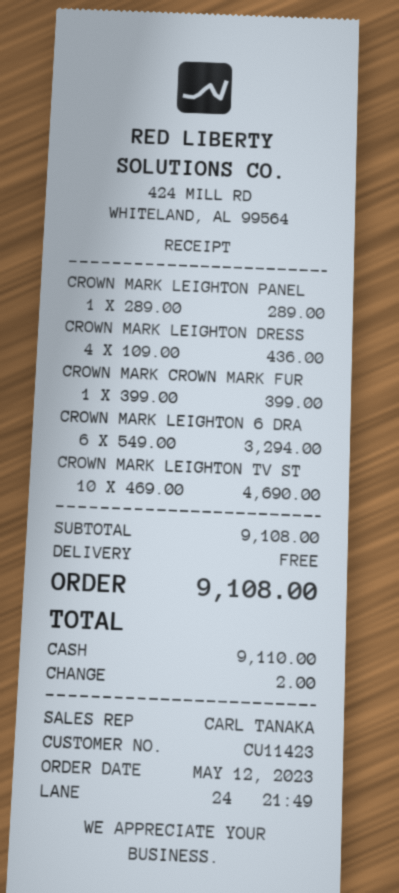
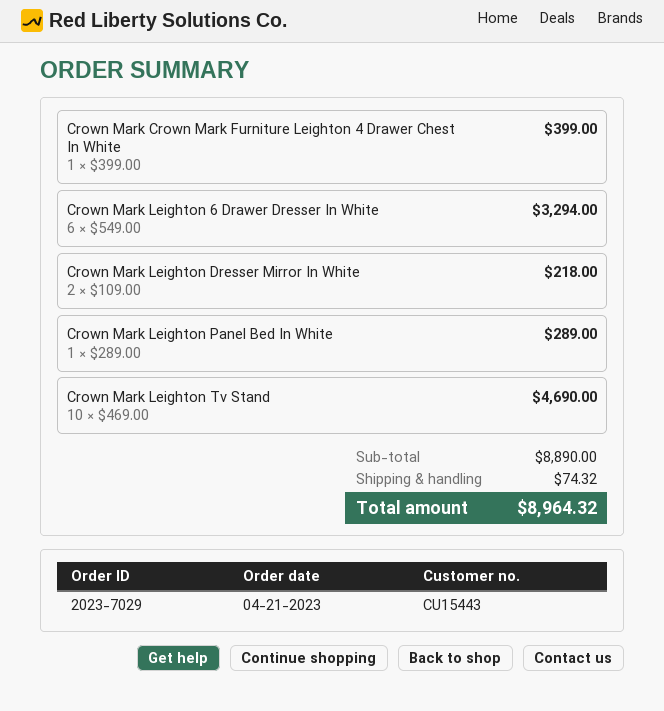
order date: 2023-05-12 -> 2023-04-21
customer number: CU11423 -> CU15443
CROWN MARK LEIGHTON DRESS: 4 x 109.00 = 436.00 -> 2 x 109.00 = 218.00
subtotal: 9108.00 -> 8890.00
shipping: 0.00 -> 74.32
total: 9108.00 -> 8964.32

